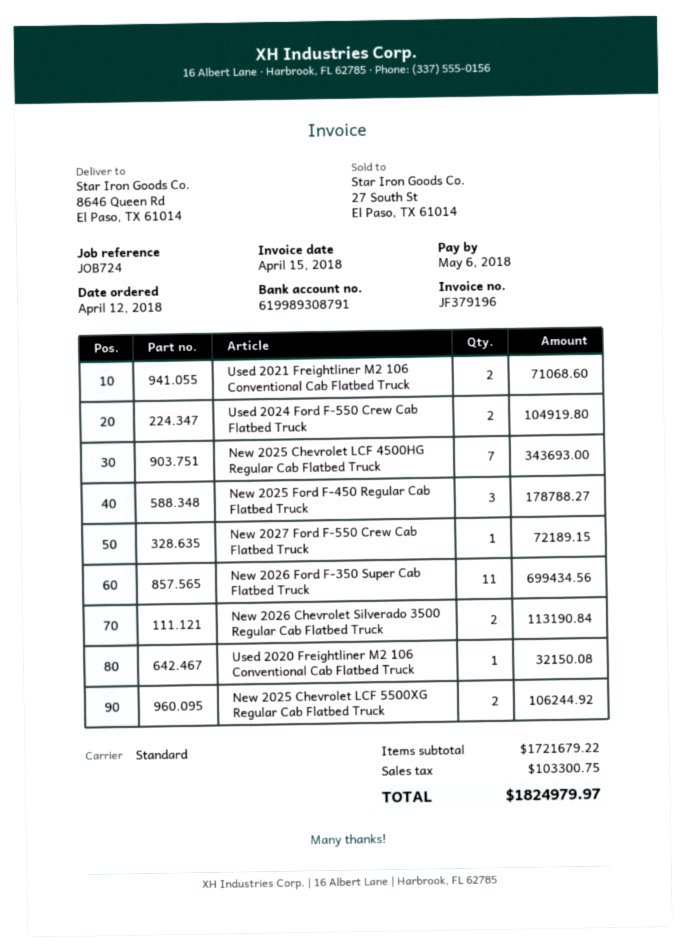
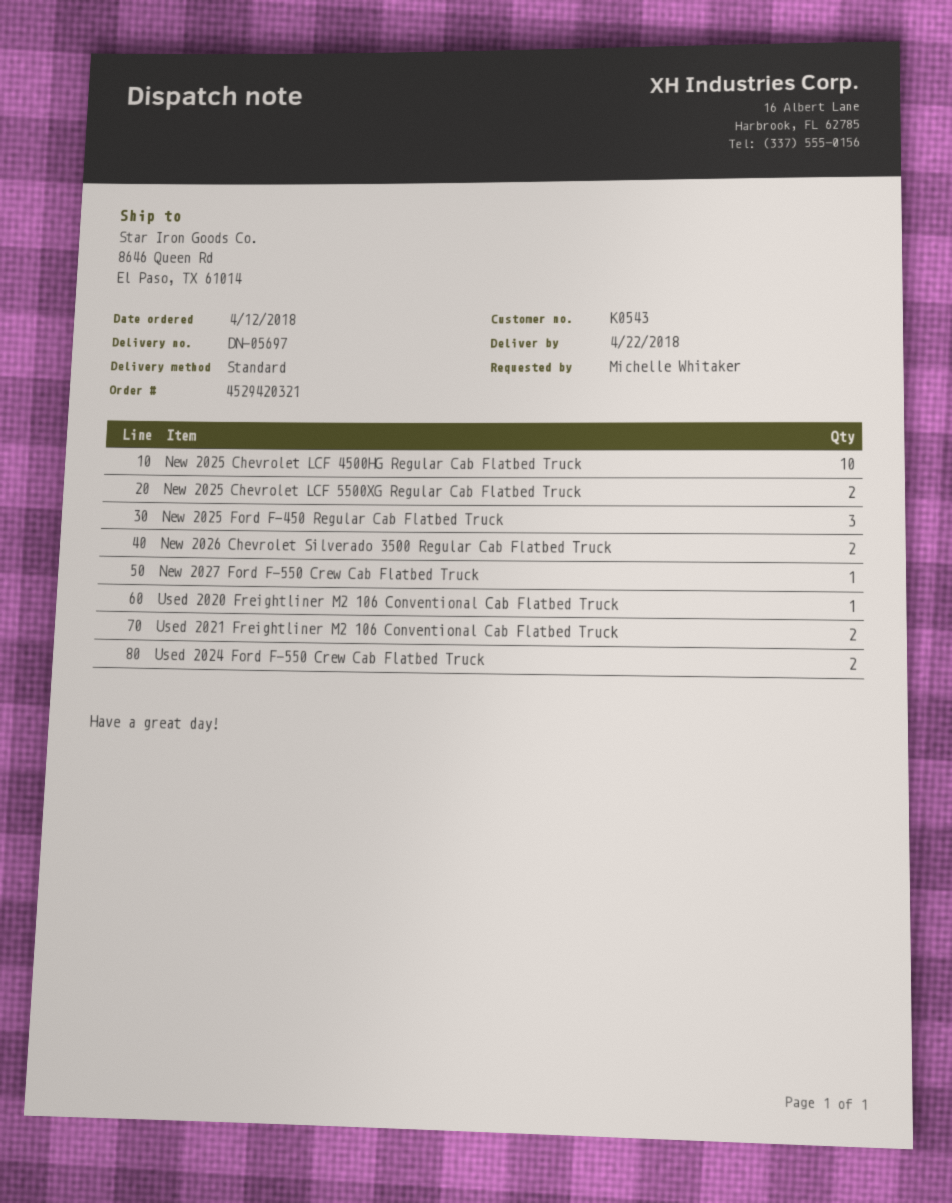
New 2025 Chevrolet LCF 4500HG Regular Cab Flatbed Truck: 7 -> 10
New 2026 Ford F-350 Super Cab Flatbed Truck: 11 -> none

